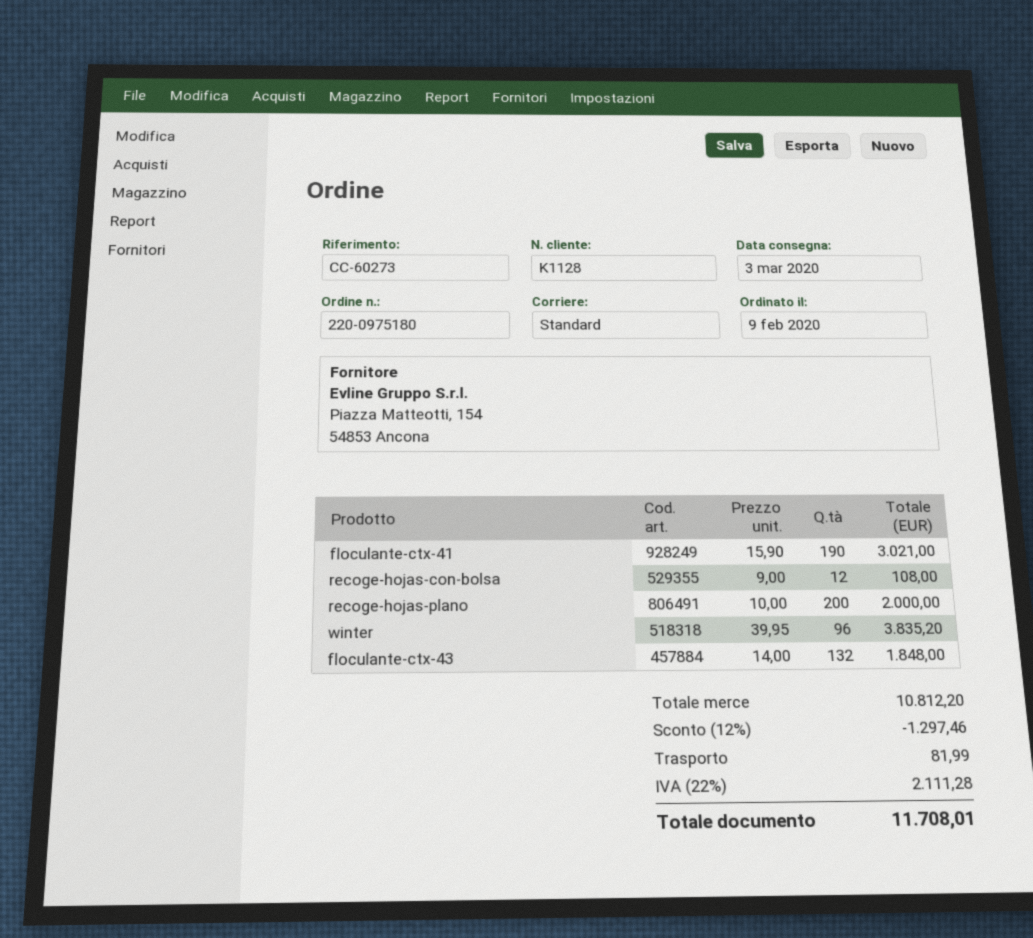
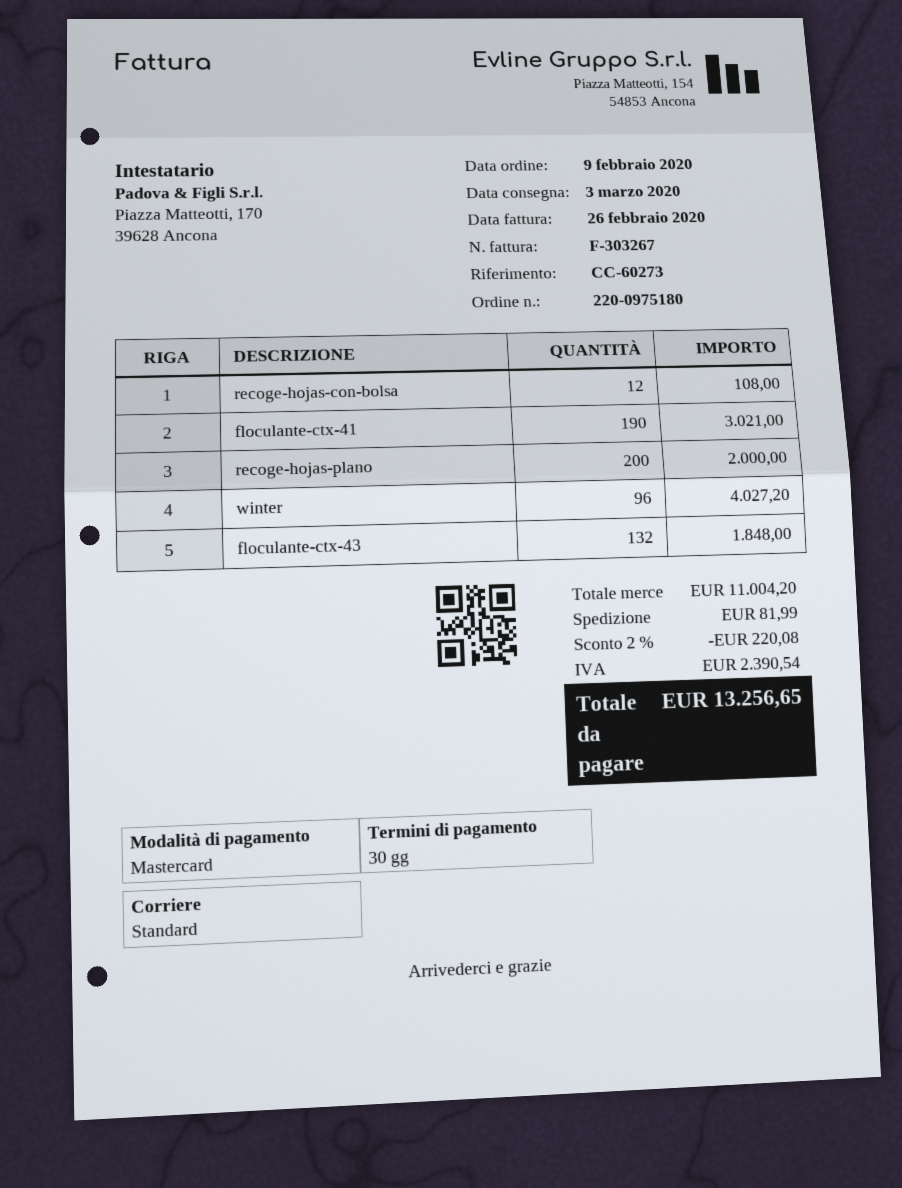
winter: 96 for 3835.20 -> 96 for 4027.20
subtotal: 10812.20 -> 11004.20
discount: 12% = 1297.46 -> 2% = 220.08
tax: 2111.28 -> 2390.54
total: 11708.01 -> 13256.65

